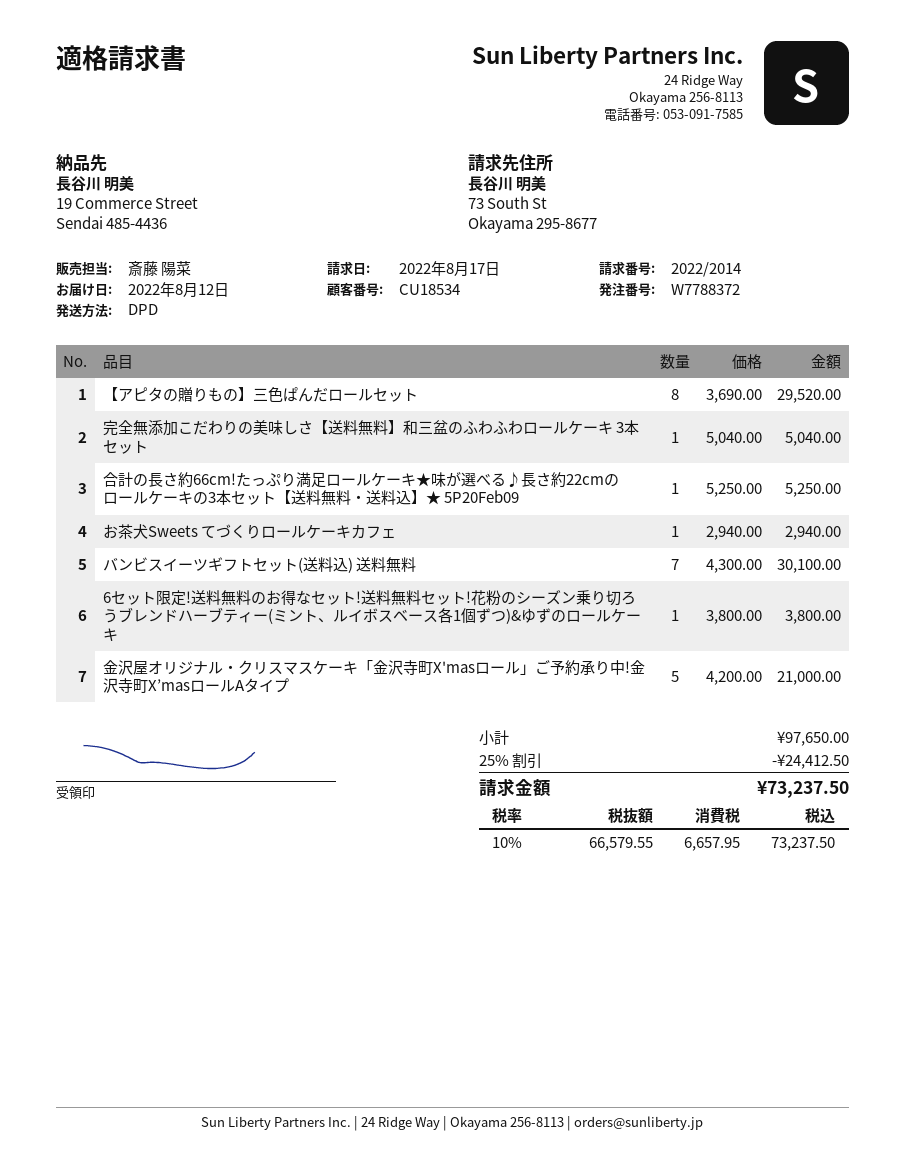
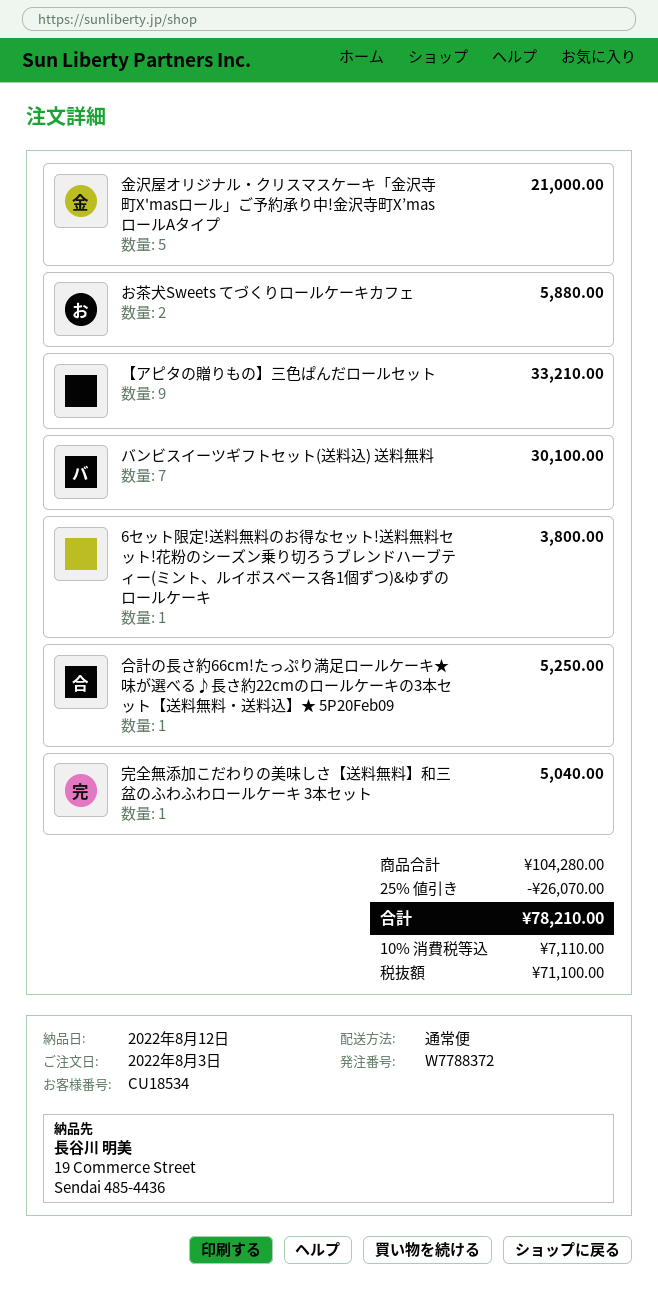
shipping method: DPD -> standard
【アピタの贈りもの】三色ぱんだロールセット: 8 for 29520.00 -> 9 for 33210.00
お茶犬Sweets てづくりロールケーキカフェ: 1 for 2940.00 -> 2 for 5880.00
subtotal: 97650.00 -> 104280.00
discount: 25% = 24412.50 -> 25% = 26070.00
net: 66579.55 -> 71100.00
tax: 10% = 6657.95 -> 10% = 7110.00
total: 73237.50 -> 78210.00

